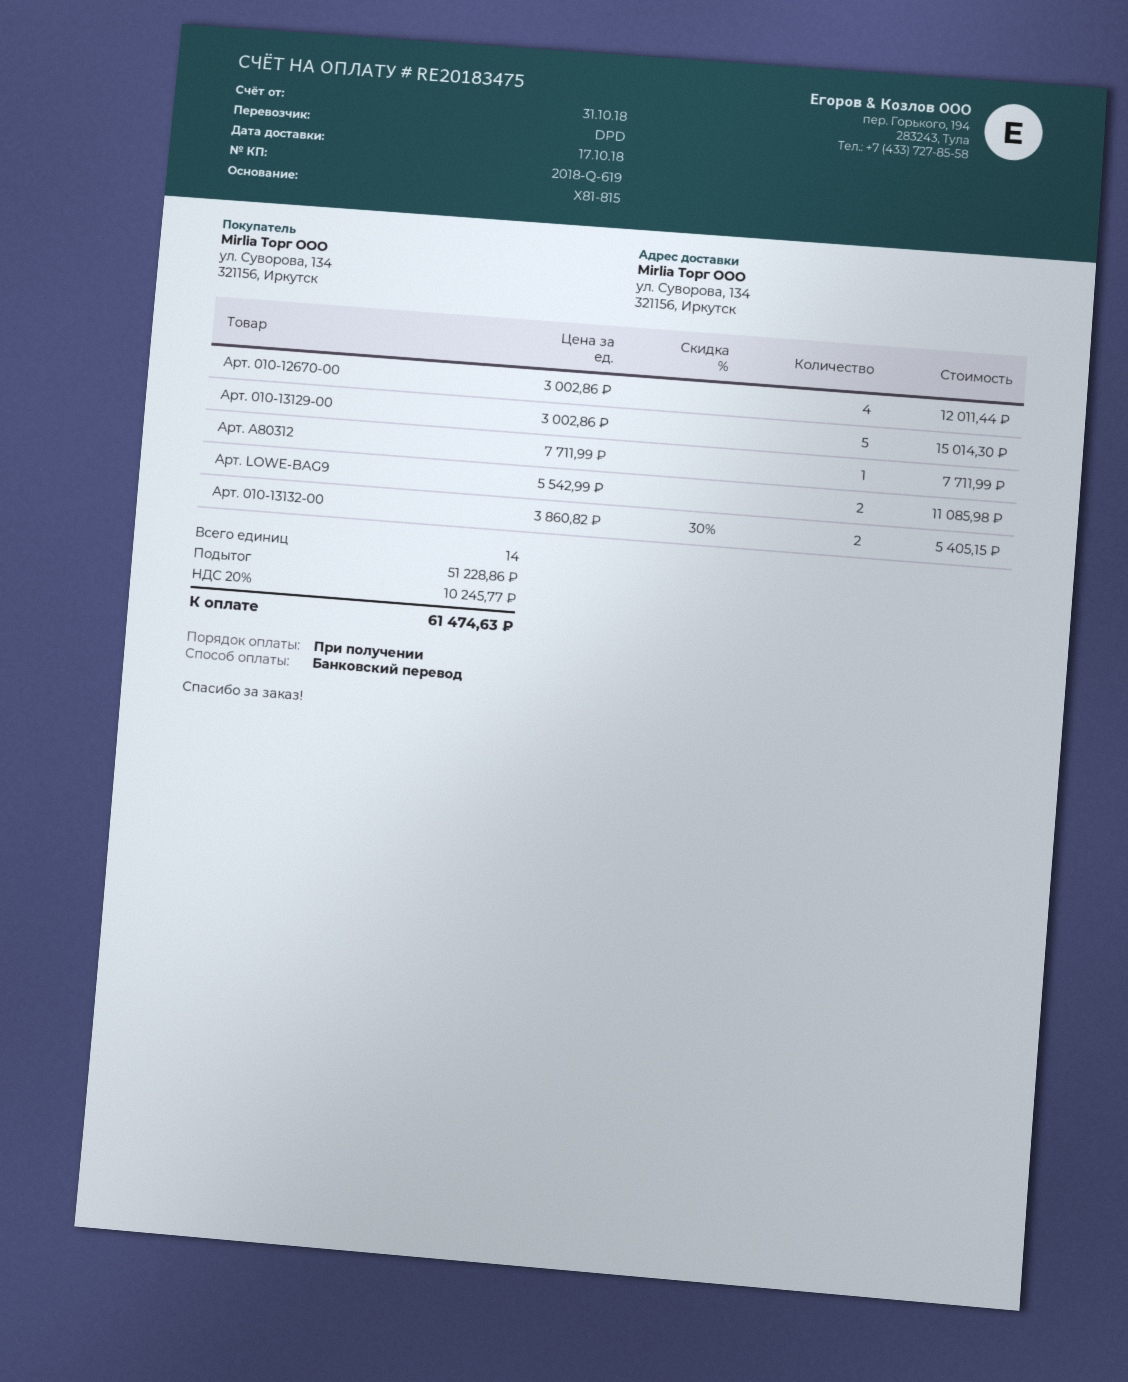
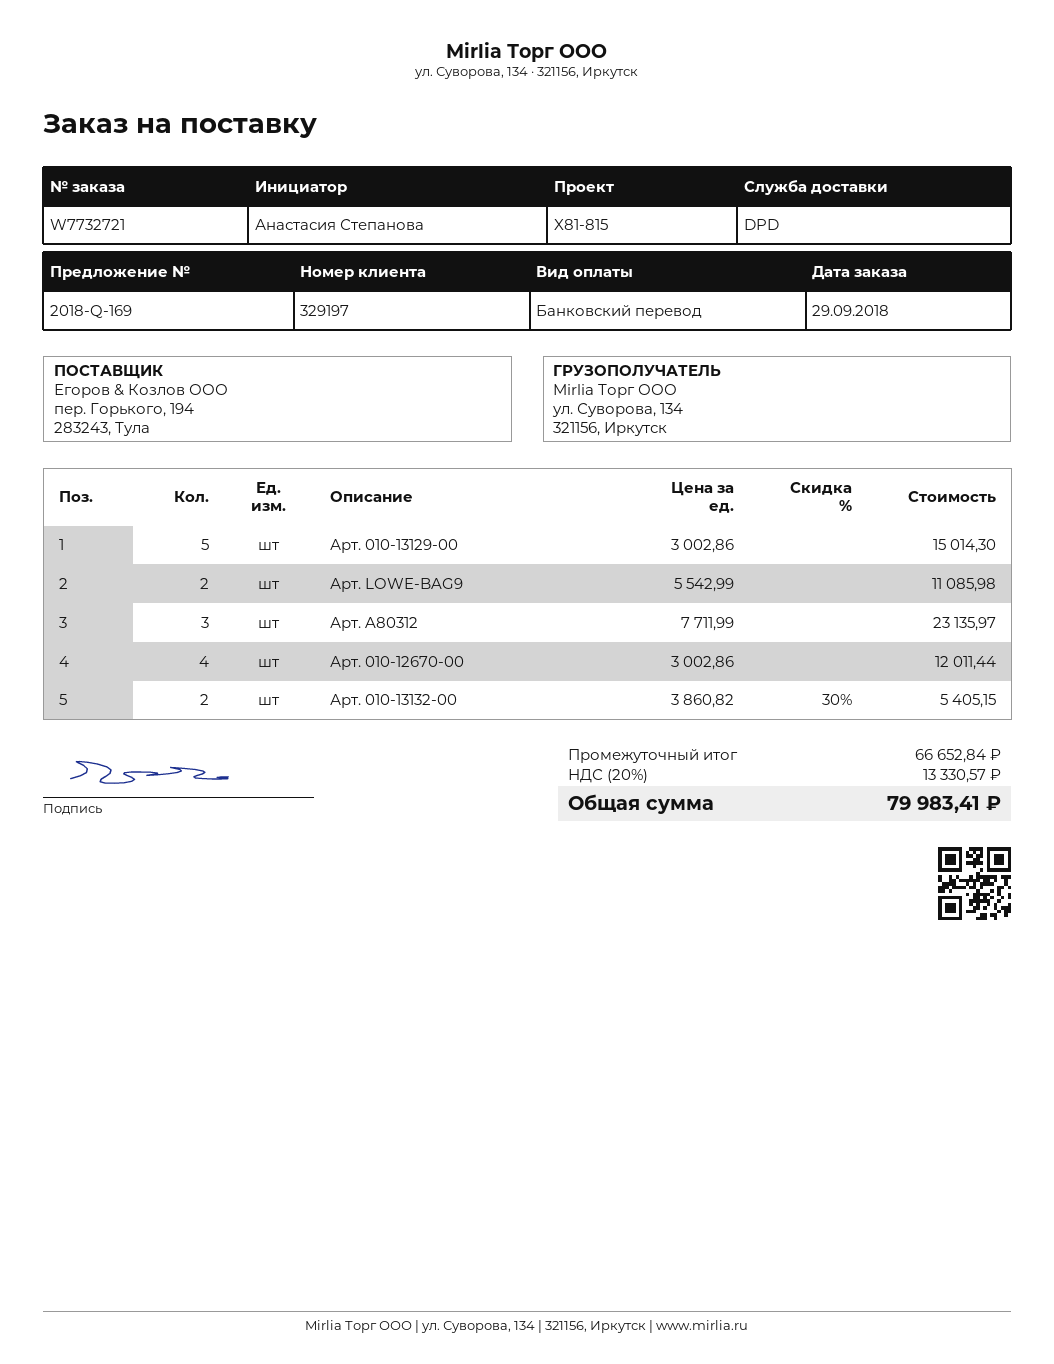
quote number: 2018-Q-619 -> 2018-Q-169
Арт. A80312: 1 x 7711.99 = 7711.99 -> 3 x 7711.99 = 23135.97
subtotal: 51228.86 -> 66652.84
tax: 20% = 10245.77 -> 20% = 13330.57
total: 61474.63 -> 79983.41

